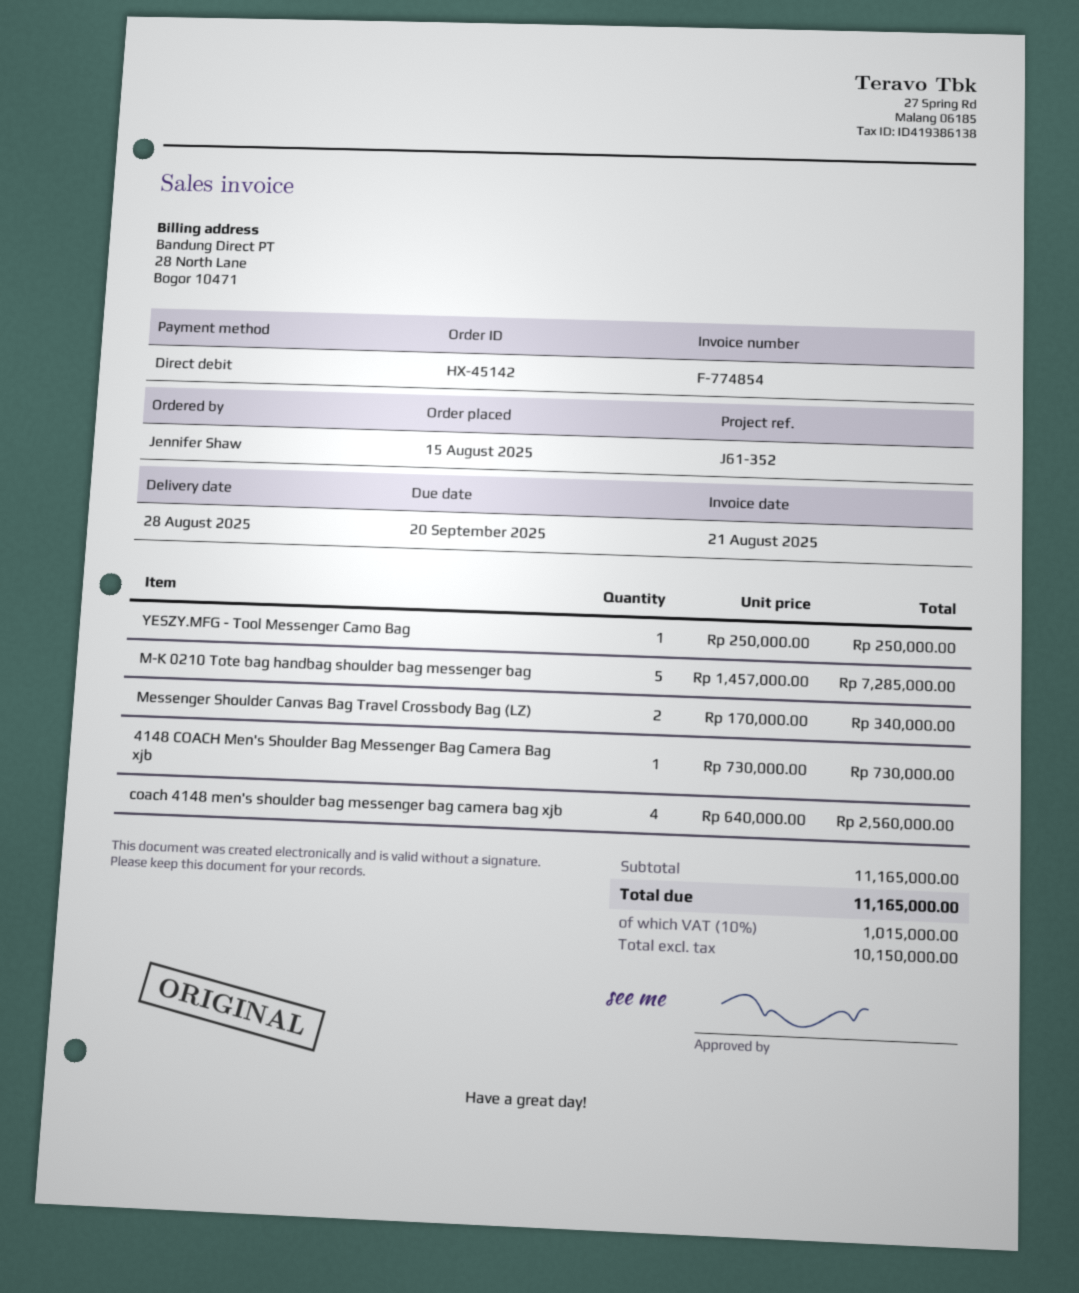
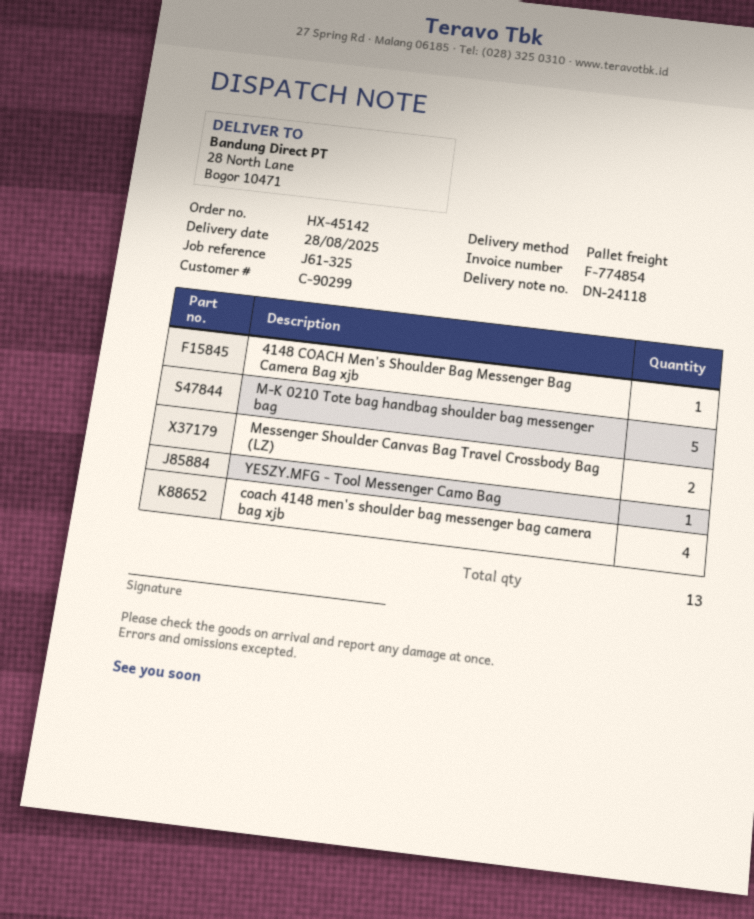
reference: J61-352 -> J61-325

